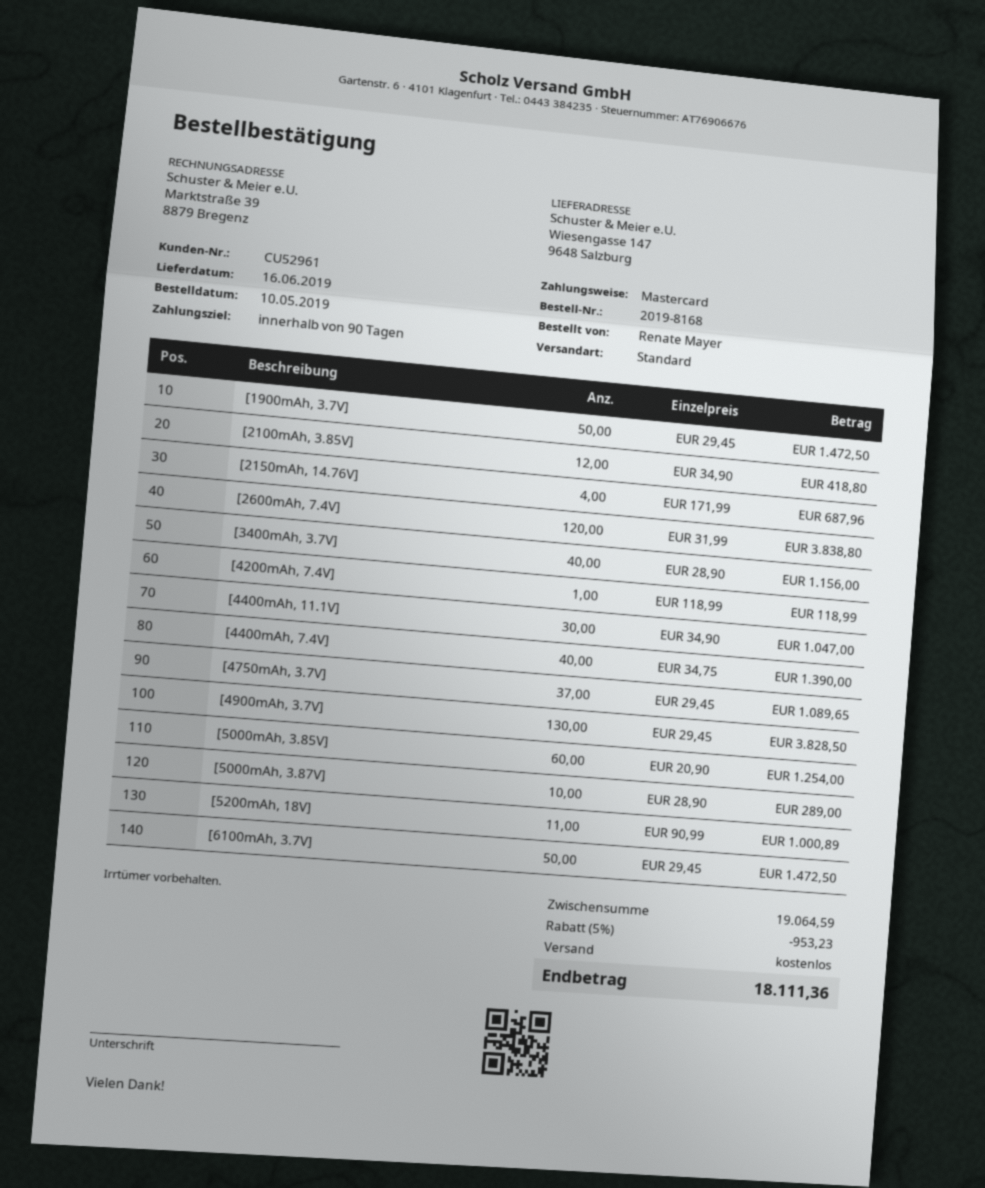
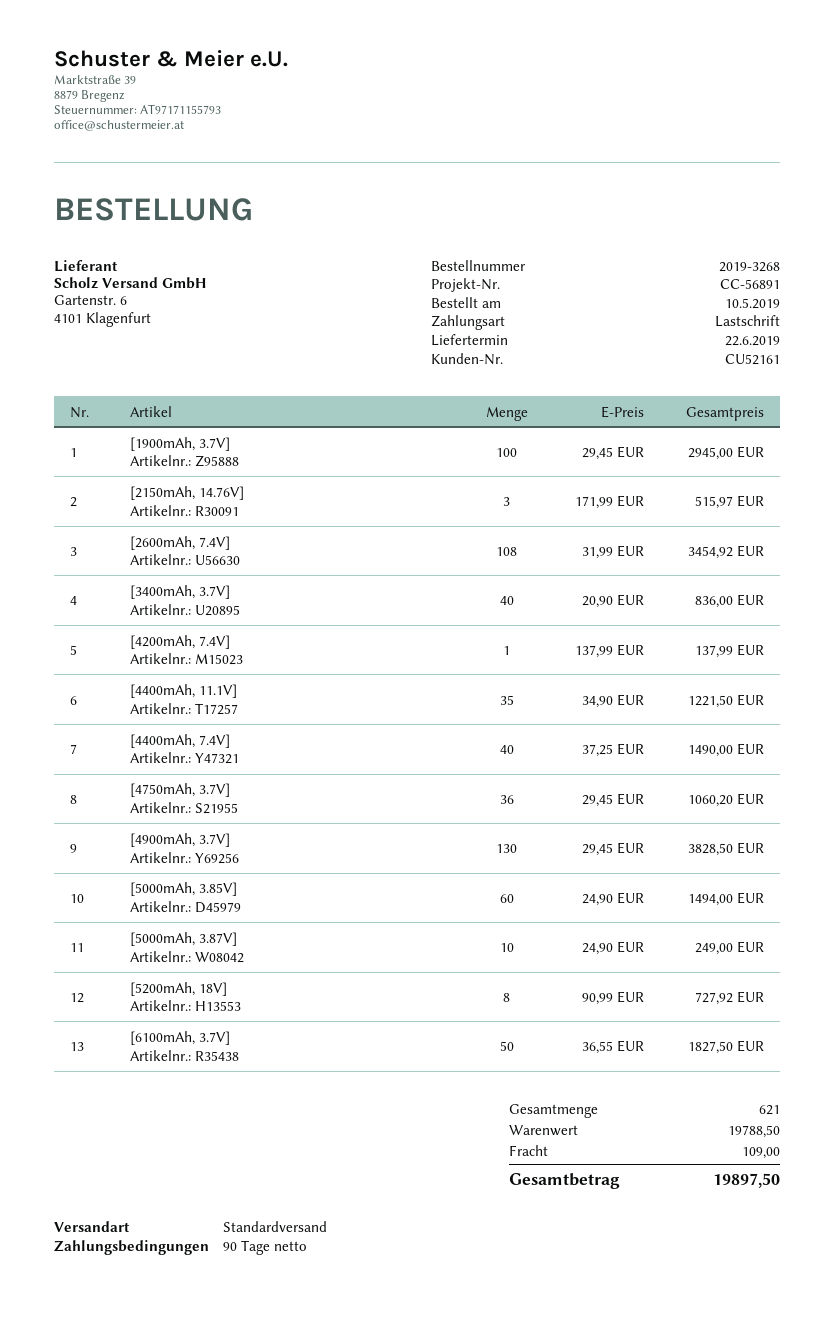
order number: 2019-8168 -> 2019-3268
delivery date: 2019-06-16 -> 2019-06-22
customer number: CU52961 -> CU52161
payment method: Mastercard -> direct debit
[1900mAh, 3.7V]: 50 x 29.45 = 1472.50 -> 100 x 29.45 = 2945.00
[2100mAh, 3.85V]: 12 x 34.90 = 418.80 -> none
[2150mAh, 14.76V]: 4 x 171.99 = 687.96 -> 3 x 171.99 = 515.97
[2600mAh, 7.4V]: 120 x 31.99 = 3838.80 -> 108 x 31.99 = 3454.92
[3400mAh, 3.7V]: 40 x 28.90 = 1156.00 -> 40 x 20.90 = 836.00
[4200mAh, 7.4V]: 1 x 118.99 = 118.99 -> 1 x 137.99 = 137.99
[4400mAh, 11.1V]: 30 x 34.90 = 1047.00 -> 35 x 34.90 = 1221.50
[4400mAh, 7.4V]: 40 x 34.75 = 1390.00 -> 40 x 37.25 = 1490.00
[4750mAh, 3.7V]: 37 x 29.45 = 1089.65 -> 36 x 29.45 = 1060.20
[5000mAh, 3.85V]: 60 x 20.90 = 1254.00 -> 60 x 24.90 = 1494.00
[5000mAh, 3.87V]: 10 x 28.90 = 289.00 -> 10 x 24.90 = 249.00
[5200mAh, 18V]: 11 x 90.99 = 1000.89 -> 8 x 90.99 = 727.92
[6100mAh, 3.7V]: 50 x 29.45 = 1472.50 -> 50 x 36.55 = 1827.50
subtotal: 19064.59 -> 19788.50
discount: 5% = 953.23 -> none
shipping: 0.00 -> 109.00
total: 18111.36 -> 19897.50

